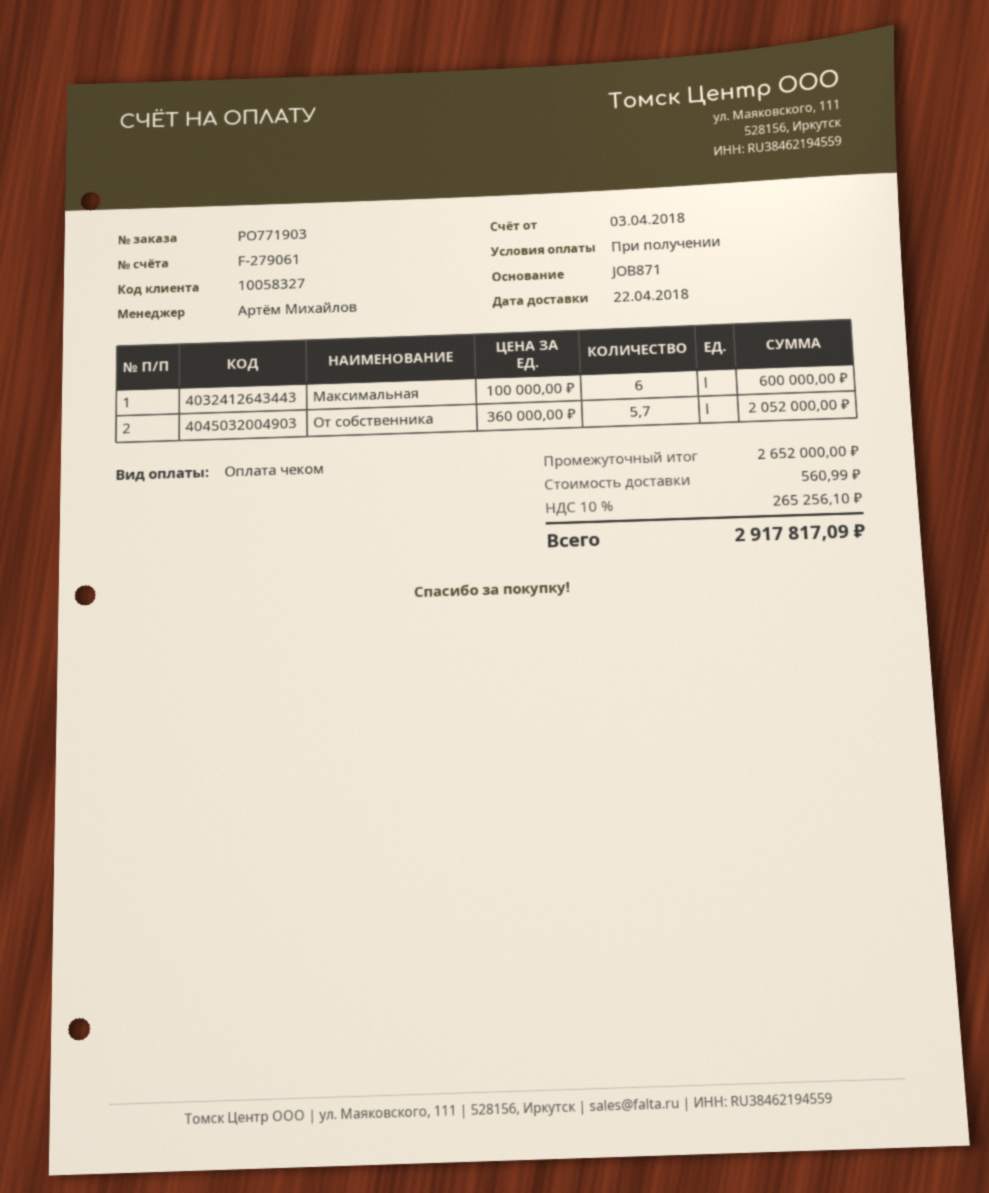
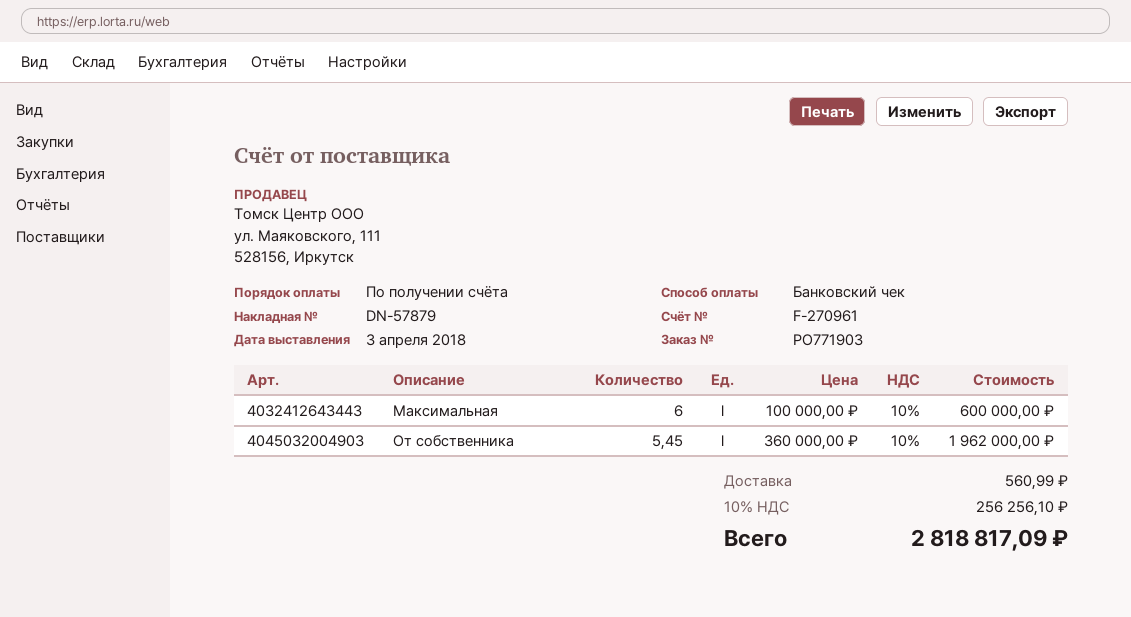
invoice number: F-279061 -> F-270961
От собственника: 5.7 x 360000.00 = 2052000.00 -> 5.45 x 360000.00 = 1962000.00
tax: 10% = 265256.10 -> 10% = 256256.10
total: 2917817.09 -> 2818817.09

